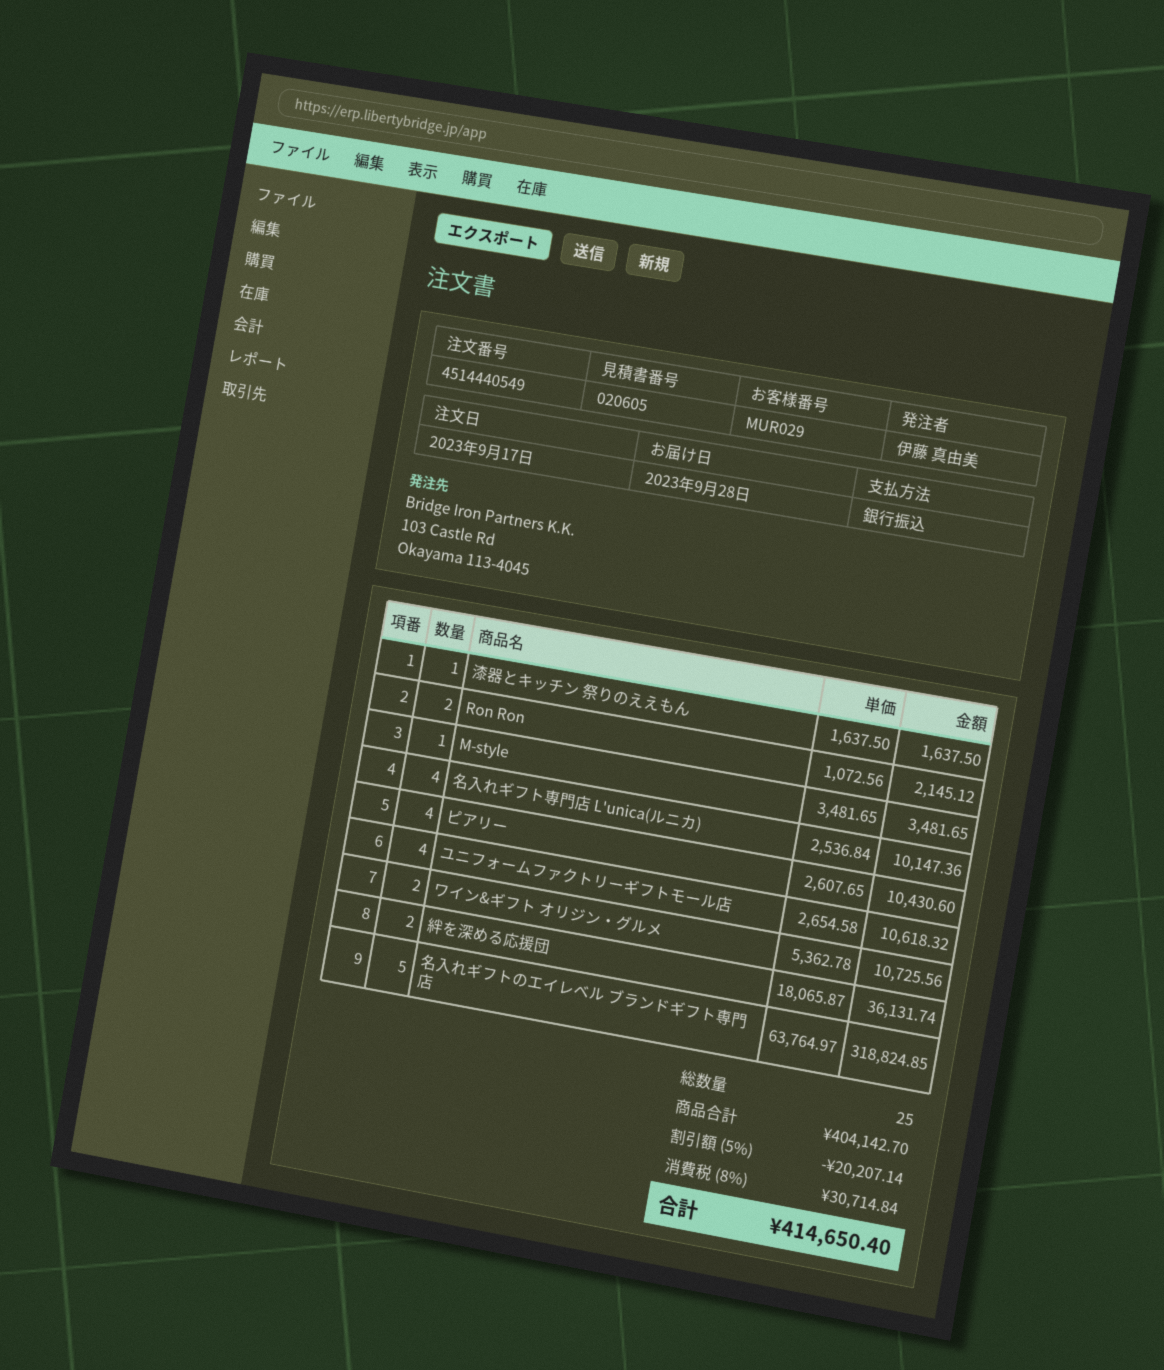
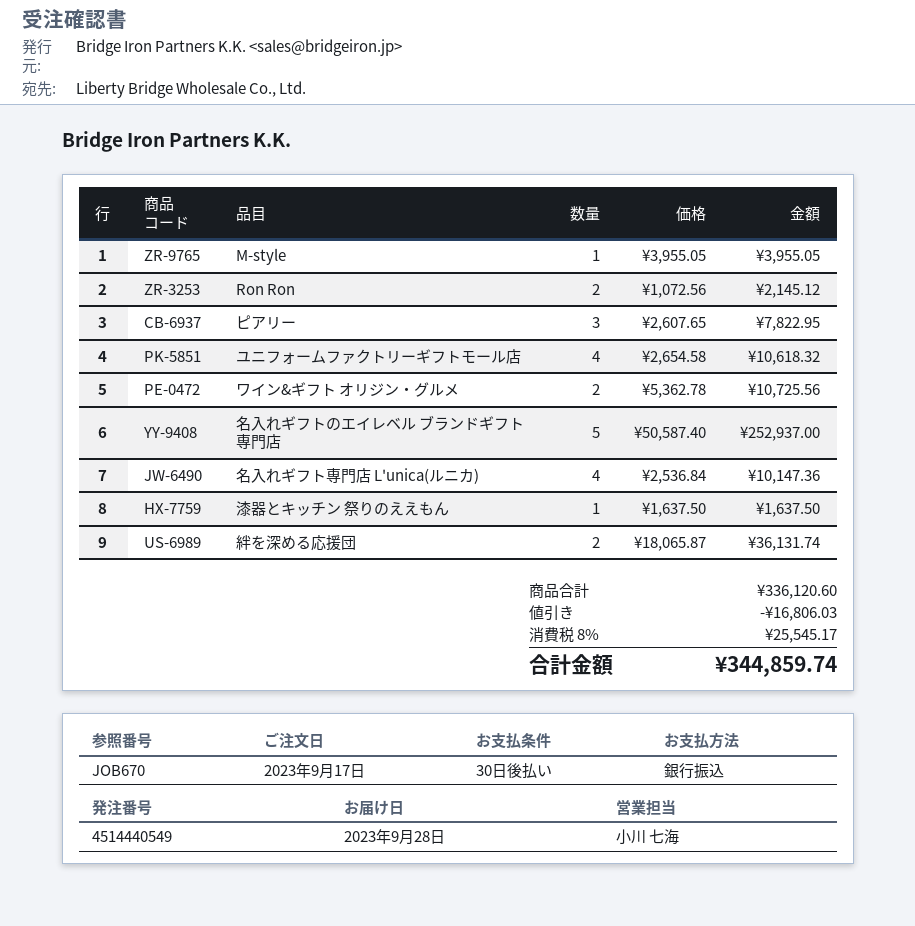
M-style: 1 x 3481.65 = 3481.65 -> 1 x 3955.05 = 3955.05
ピアリー: 4 x 2607.65 = 10430.60 -> 3 x 2607.65 = 7822.95
名入れギフトのエイレベル ブランドギフト専門店: 5 x 63764.97 = 318824.85 -> 5 x 50587.40 = 252937.00
subtotal: 404142.70 -> 336120.60
discount: 20207.14 -> 16806.03
tax: 8% = 30714.84 -> 8% = 25545.17
total: 414650.40 -> 344859.74

